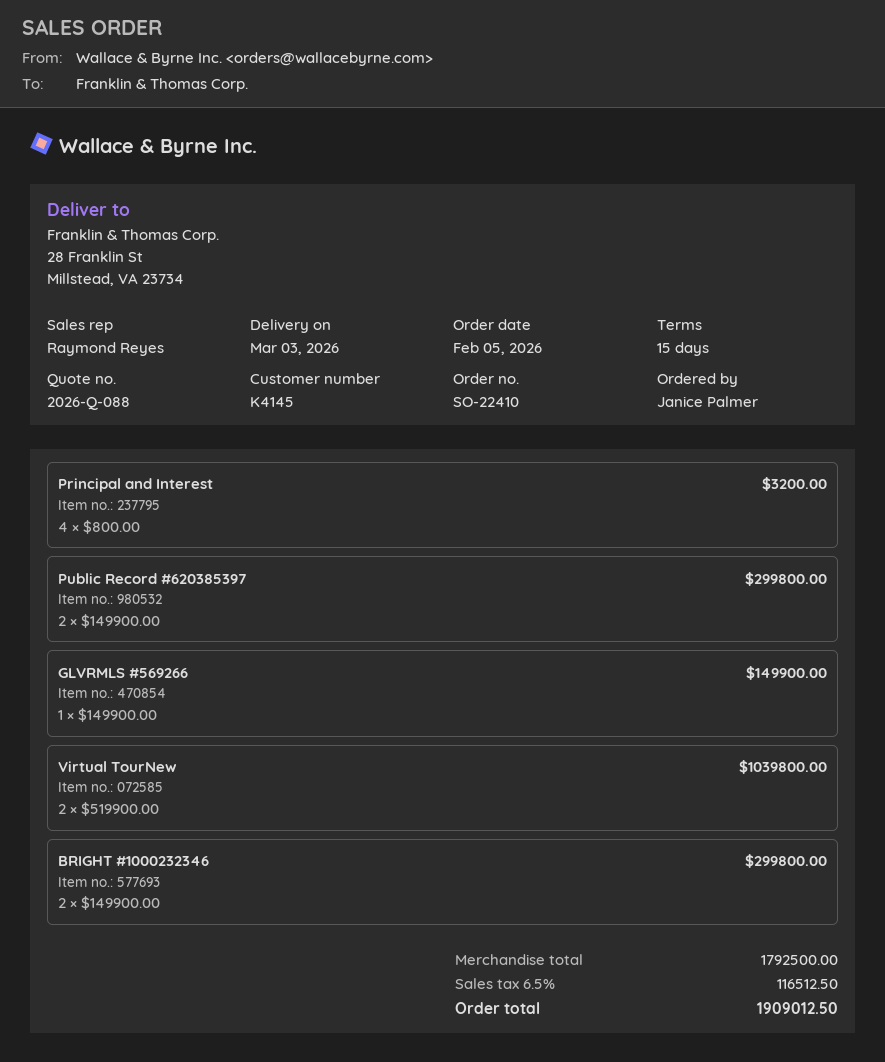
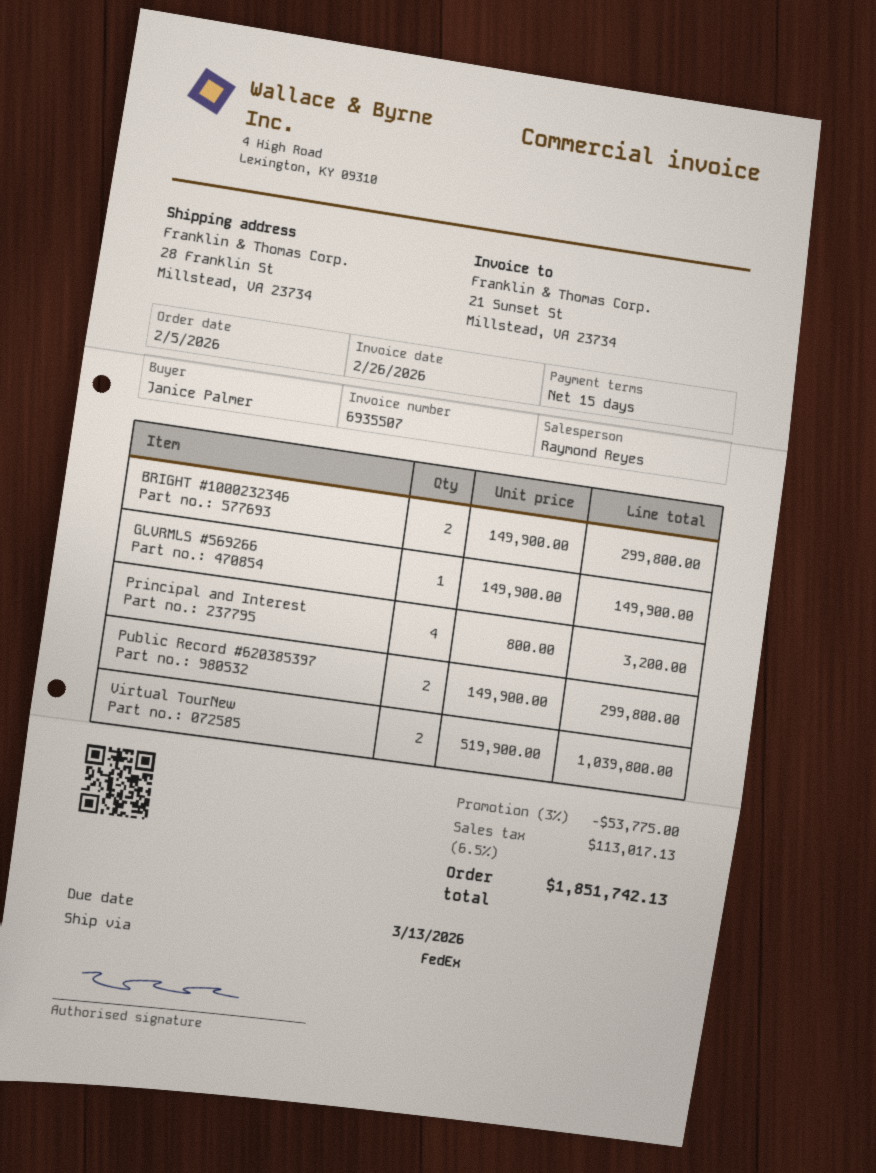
discount: none -> 3% = 53775.00
tax: 6.5% = 116512.50 -> 6.5% = 113017.13
total: 1909012.50 -> 1851742.13

